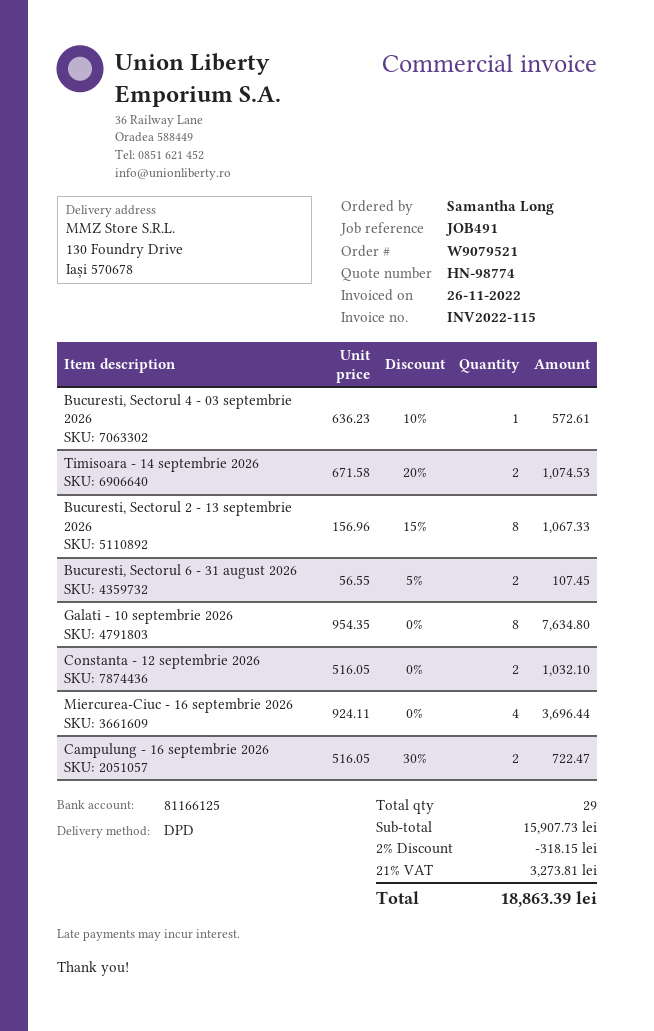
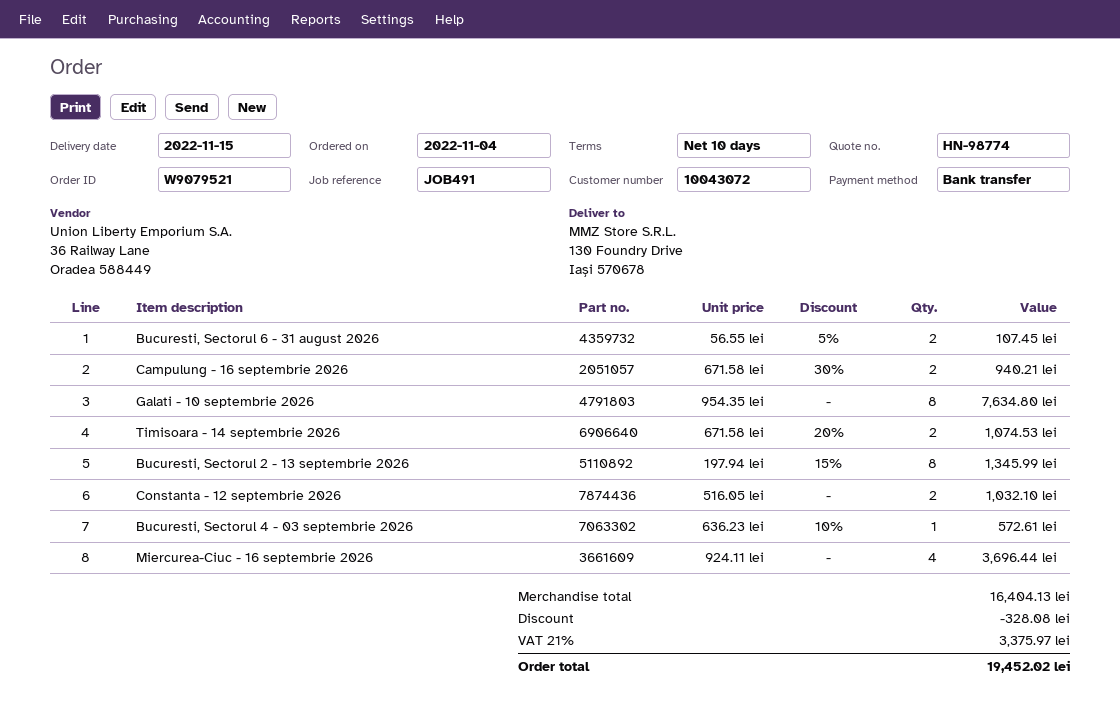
Bucuresti, Sectorul 2 - 13 septembrie 2026: 8 x 156.96 - 15% = 1067.33 -> 8 x 197.94 - 15% = 1345.99
Campulung - 16 septembrie 2026: 2 x 516.05 - 30% = 722.47 -> 2 x 671.58 - 30% = 940.21
subtotal: 15907.73 -> 16404.13
discount: 318.15 -> 328.08
tax: 21% = 3273.81 -> 21% = 3375.97
total: 18863.39 -> 19452.02

